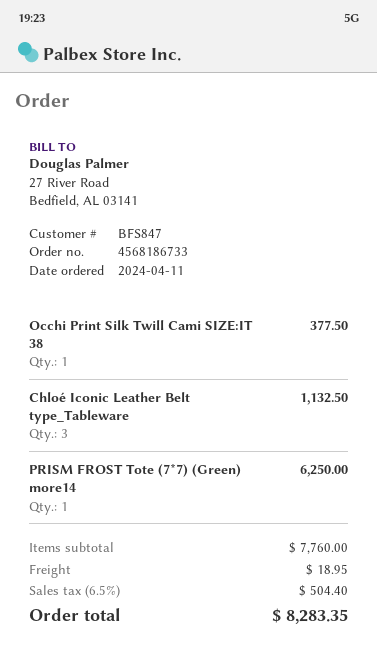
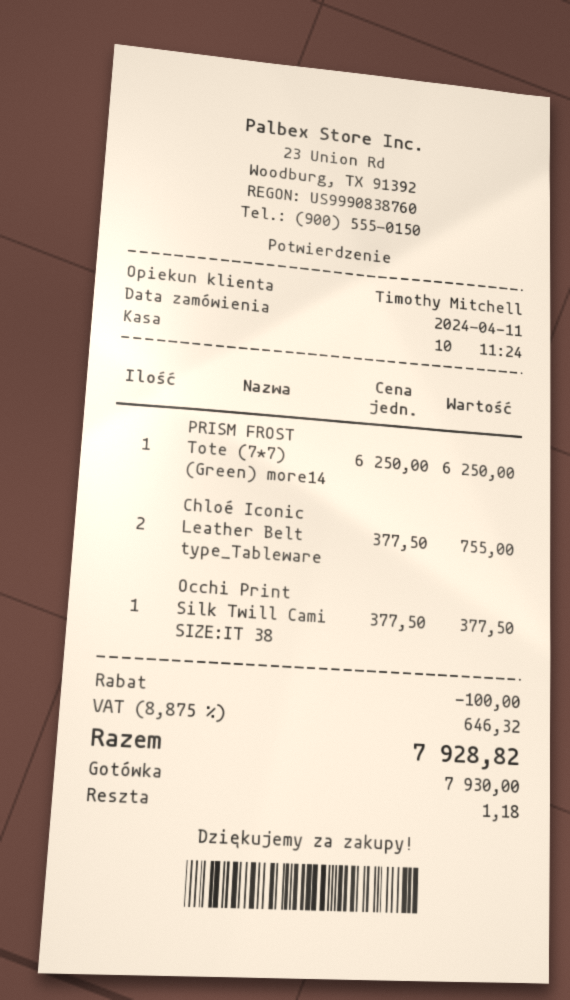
Chloé Iconic Leather Belt type_Tableware: 3 for 1132.50 -> 2 for 755.00
discount: none -> 100.00
shipping: 18.95 -> none
tax: 6.5% = 504.40 -> 8.875% = 646.32
total: 8283.35 -> 7928.82

